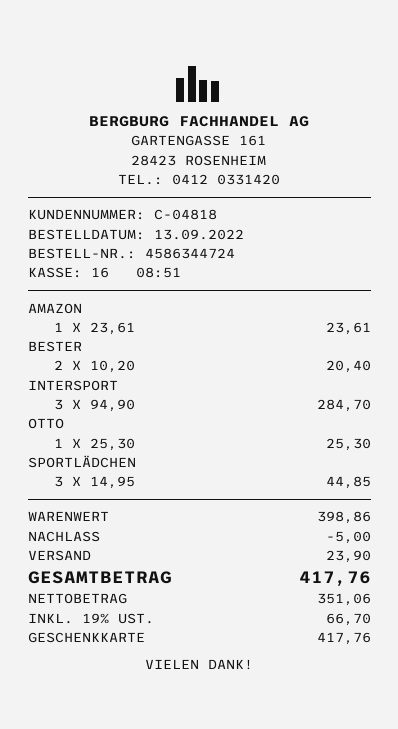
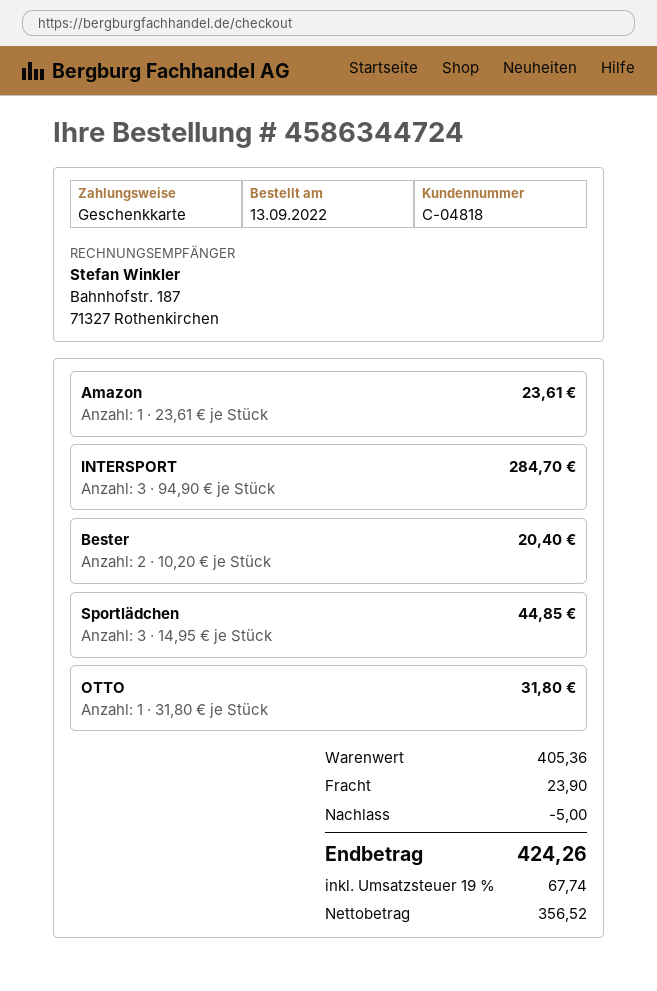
OTTO: 1 x 25.30 = 25.30 -> 1 x 31.80 = 31.80
subtotal: 398.86 -> 405.36
net: 351.06 -> 356.52
tax: 19% = 66.70 -> 19% = 67.74
total: 417.76 -> 424.26

